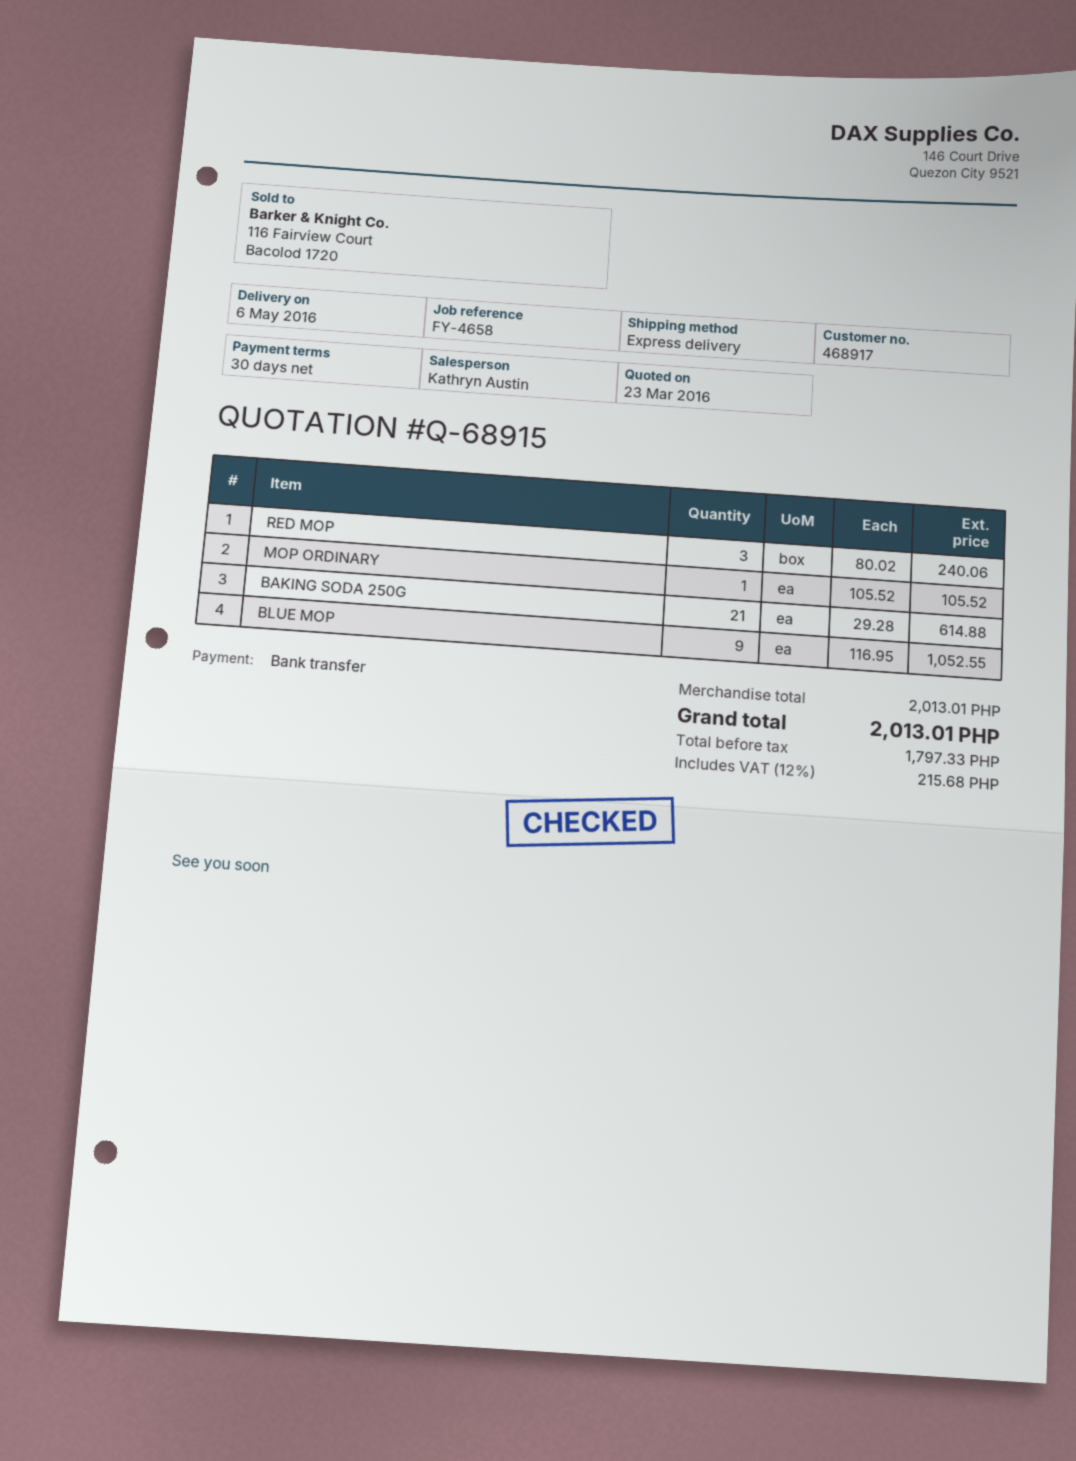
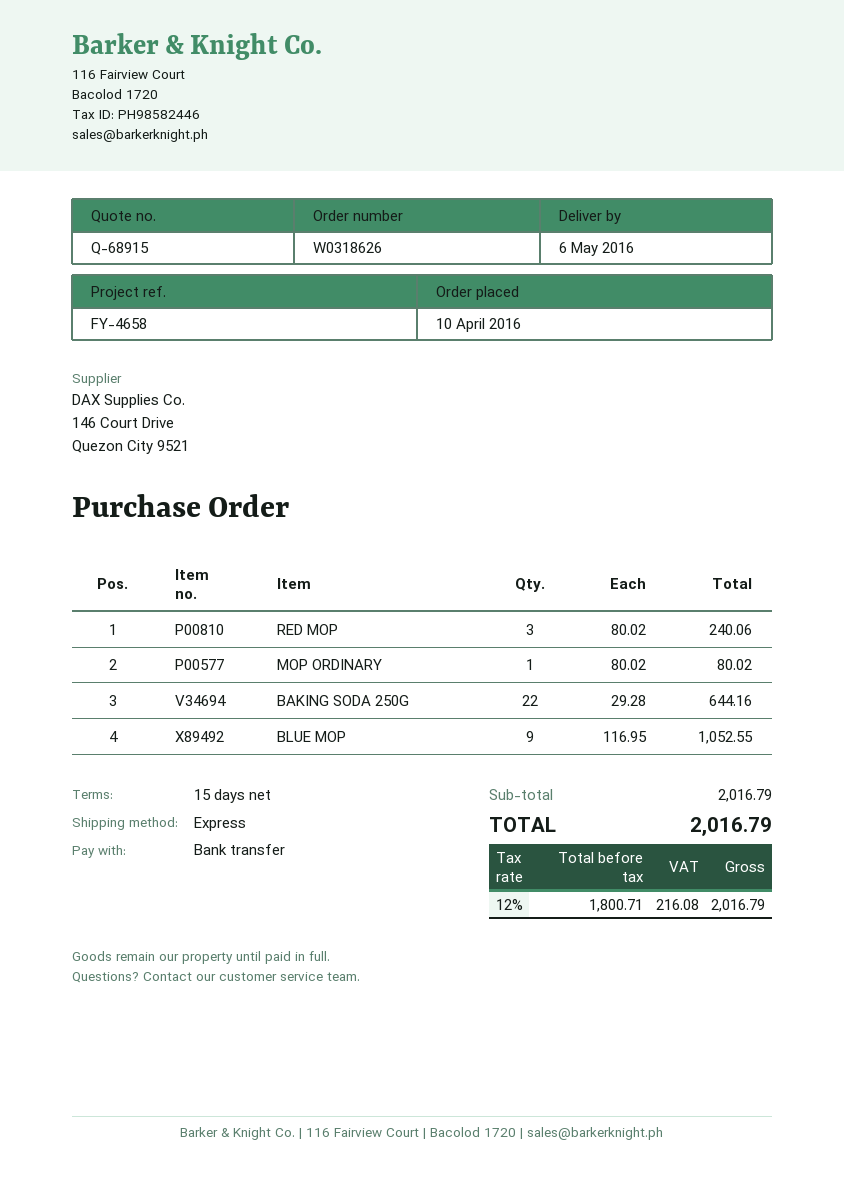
payment terms: 30 days -> 15 days
MOP ORDINARY: 1 x 105.52 = 105.52 -> 1 x 80.02 = 80.02
BAKING SODA 250G: 21 x 29.28 = 614.88 -> 22 x 29.28 = 644.16
subtotal: 2013.01 -> 2016.79
net: 1797.33 -> 1800.71
tax: 12% = 215.68 -> 12% = 216.08
total: 2013.01 -> 2016.79

